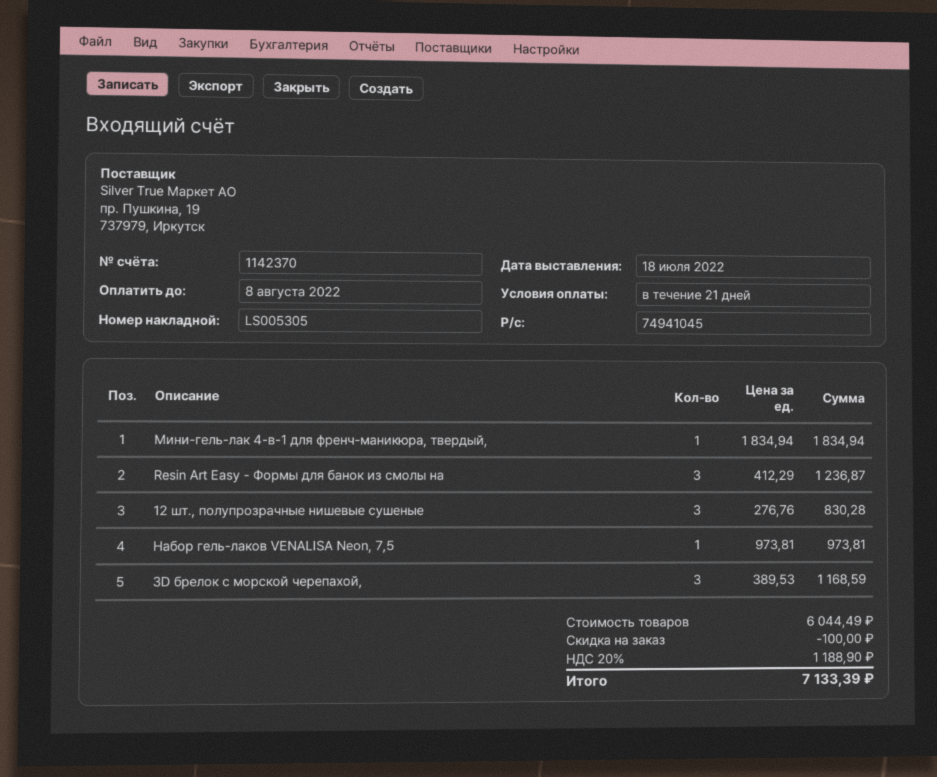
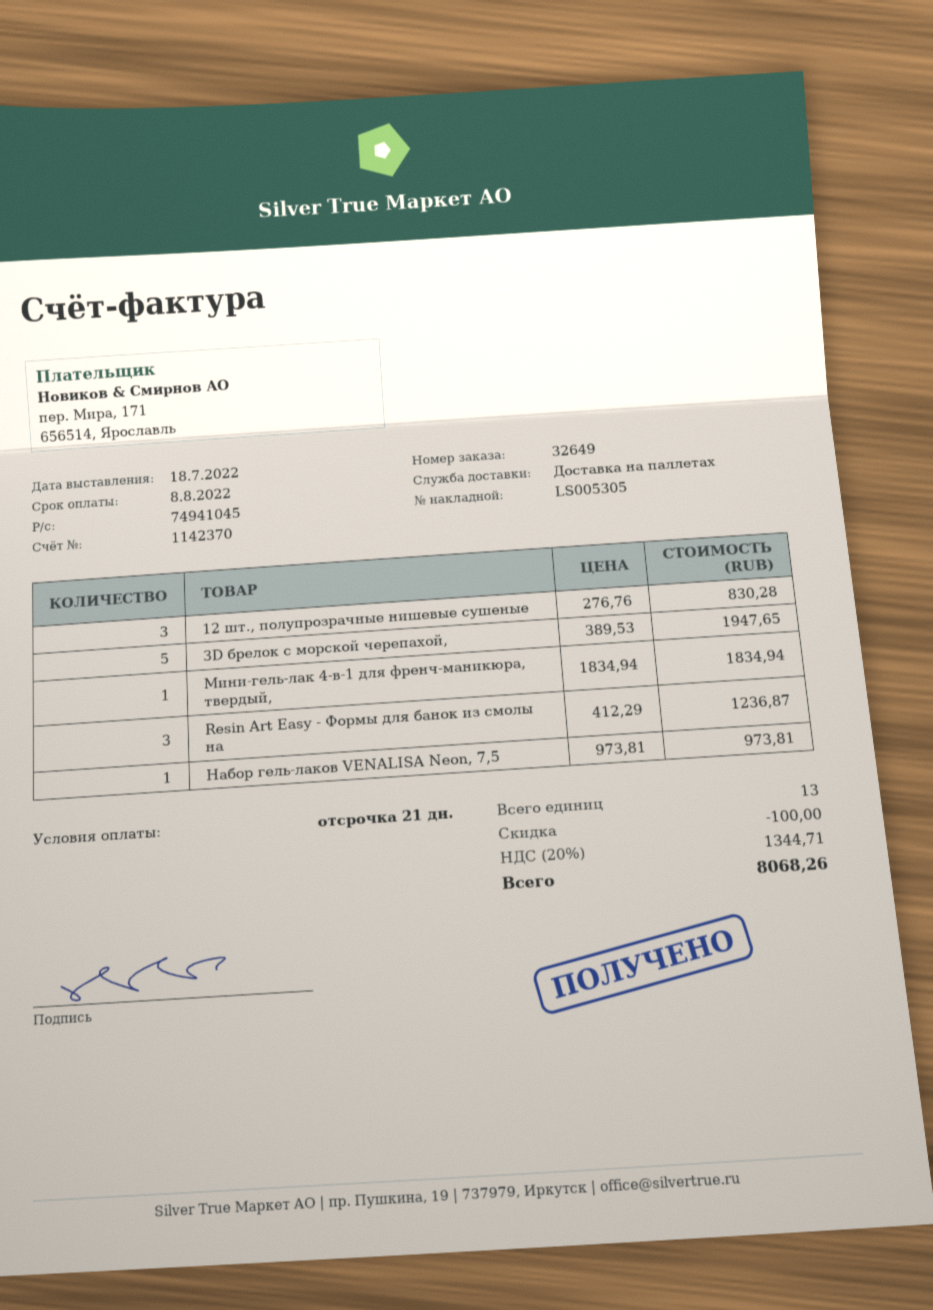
3D брелок с морской черепахой,: 3 x 389.53 = 1168.59 -> 5 x 389.53 = 1947.65
tax: 20% = 1188.90 -> 20% = 1344.71
total: 7133.39 -> 8068.26

